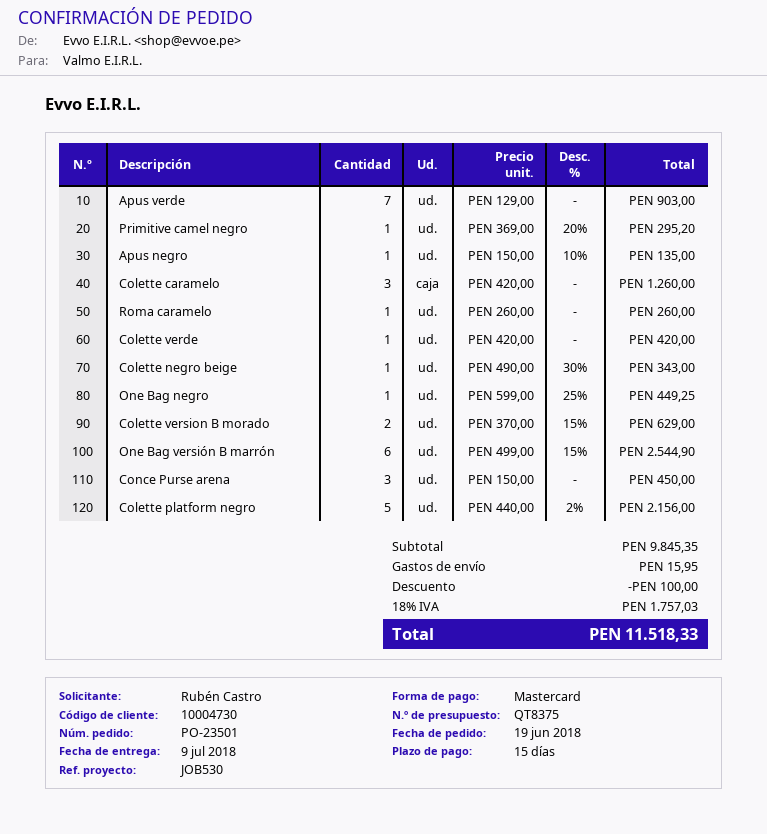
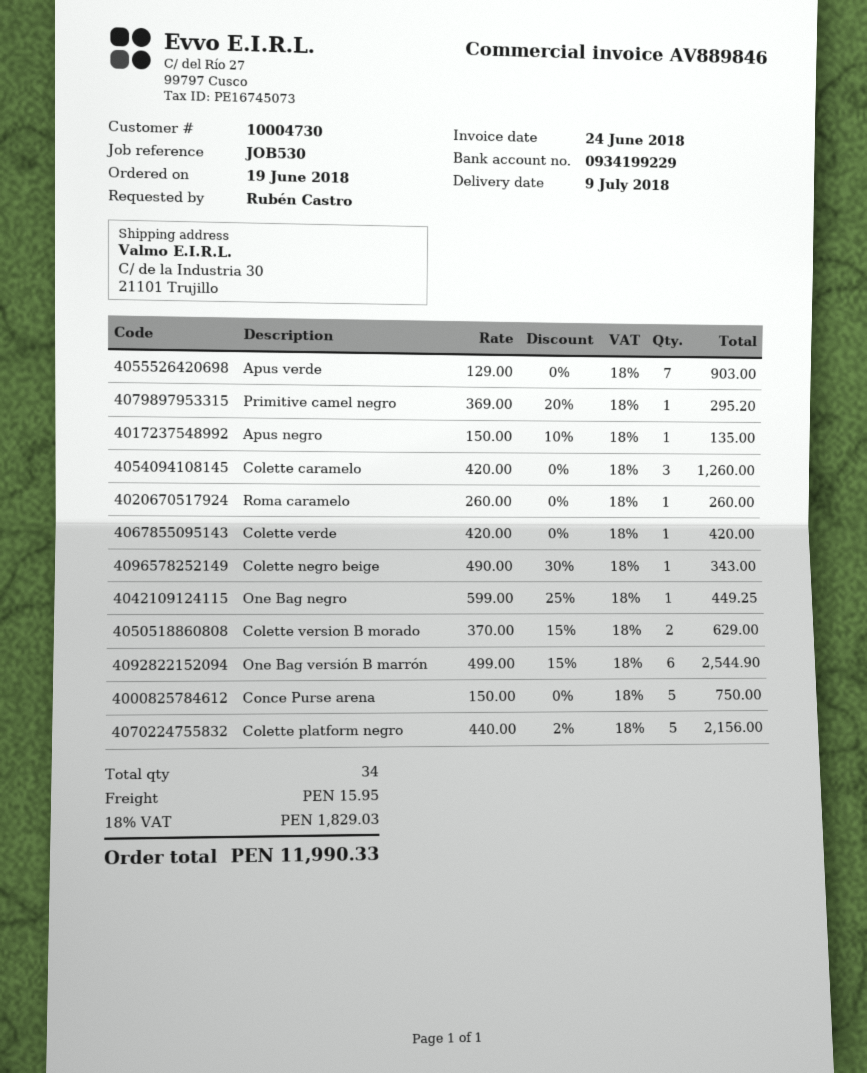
Conce Purse arena: 3 x 150.00 = 450.00 -> 5 x 150.00 = 750.00
discount: 100.00 -> none
tax: 18% = 1757.03 -> 18% = 1829.03
total: 11518.33 -> 11990.33

